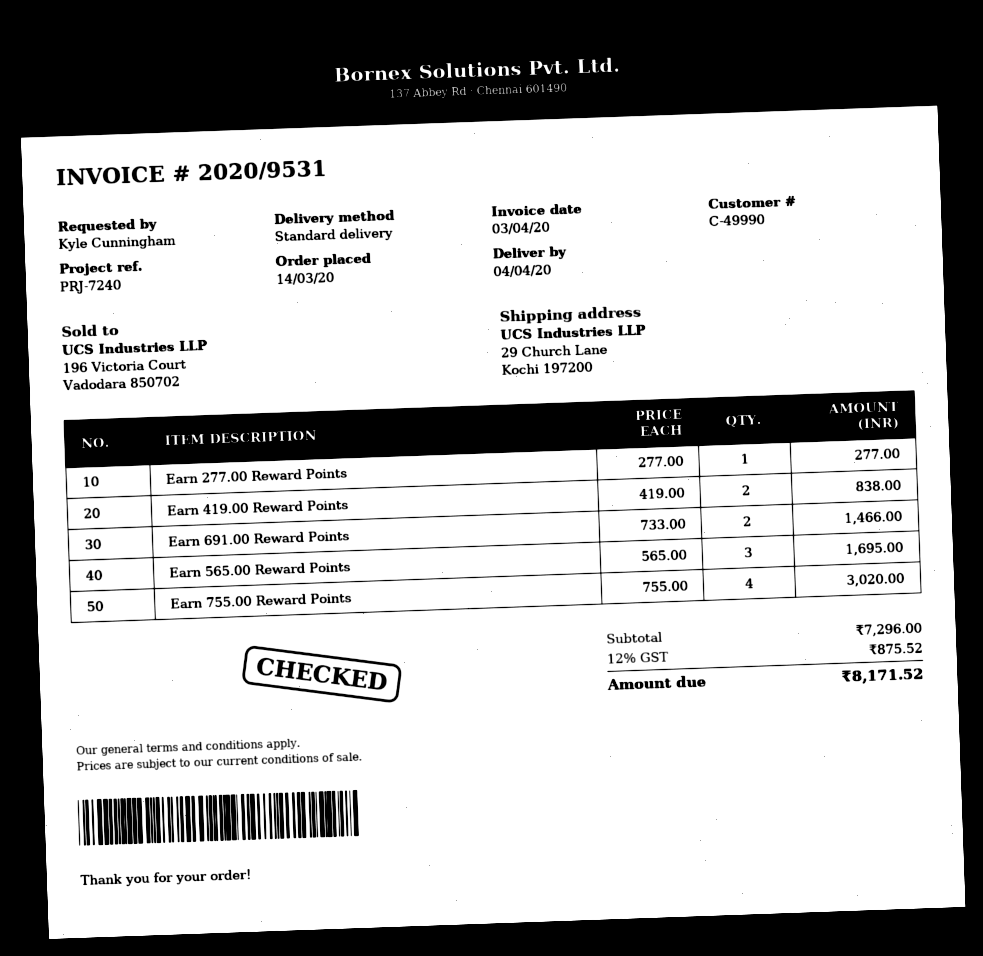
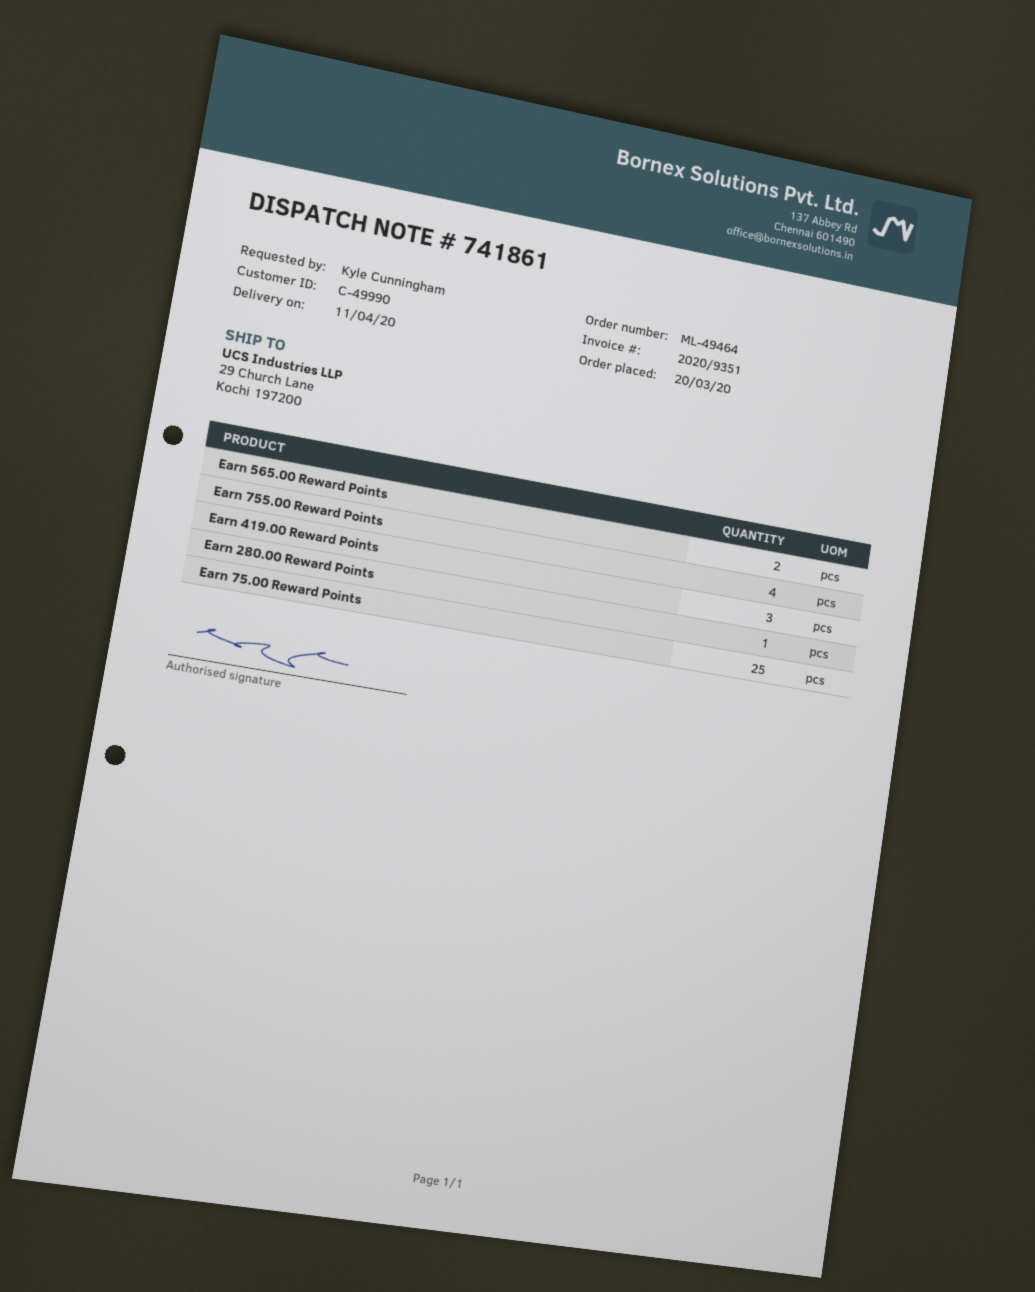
order date: 2020-03-14 -> 2020-03-20
delivery date: 2020-04-04 -> 2020-04-11
invoice number: 2020/9531 -> 2020/9351
Earn 277.00 Reward Points: 1 -> none
Earn 419.00 Reward Points: 2 -> 3
Earn 691.00 Reward Points: 2 -> none
Earn 565.00 Reward Points: 3 -> 2
Earn 280.00 Reward Points: none -> 1
Earn 75.00 Reward Points: none -> 25

